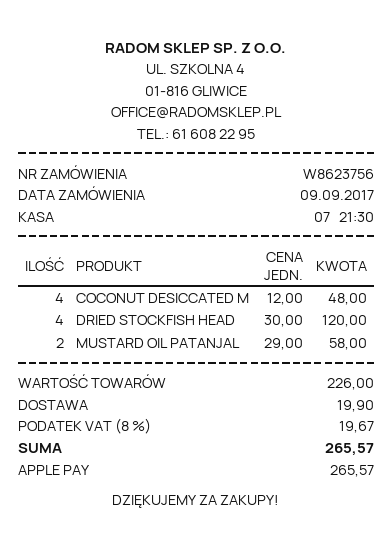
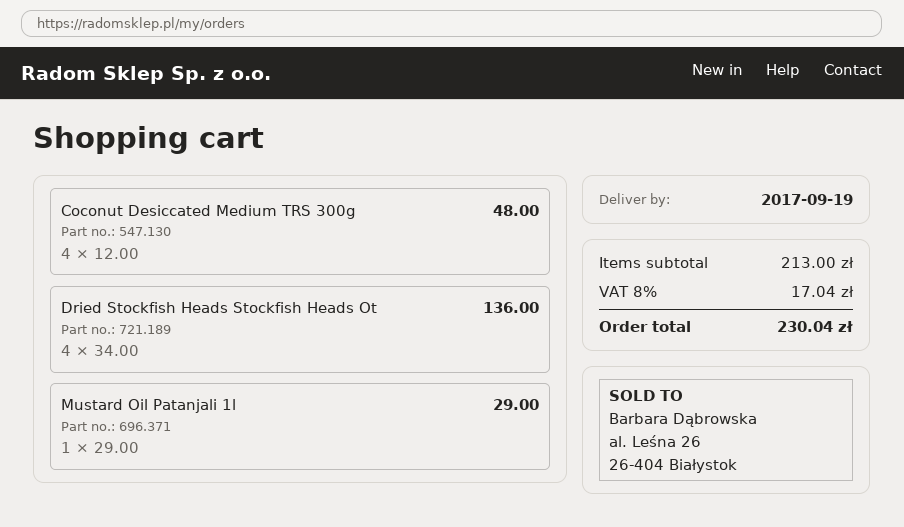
DRIED STOCKFISH HEAD: 4 x 30.00 = 120.00 -> 4 x 34.00 = 136.00
MUSTARD OIL PATANJAL: 2 x 29.00 = 58.00 -> 1 x 29.00 = 29.00
subtotal: 226.00 -> 213.00
shipping: 19.90 -> none
tax: 8% = 19.67 -> 8% = 17.04
total: 265.57 -> 230.04

